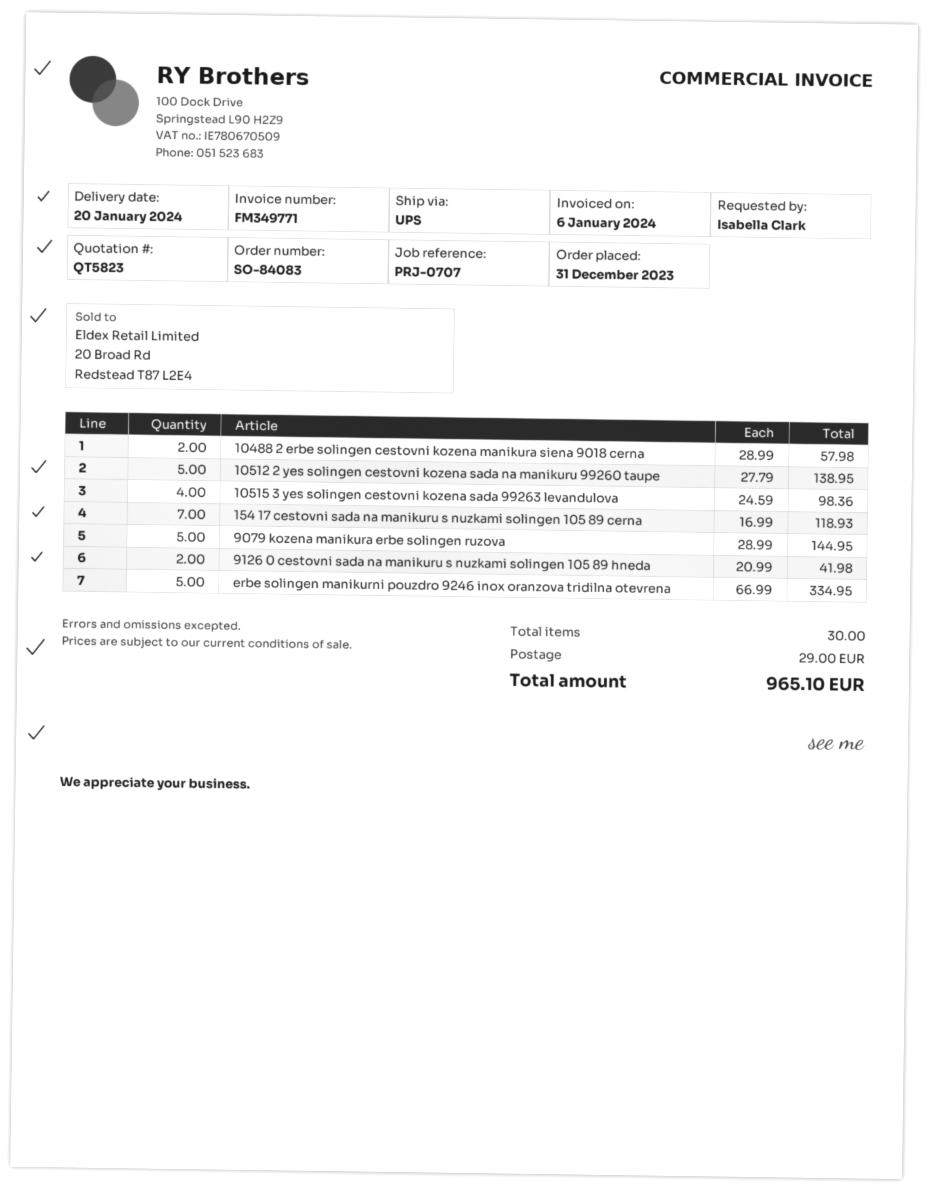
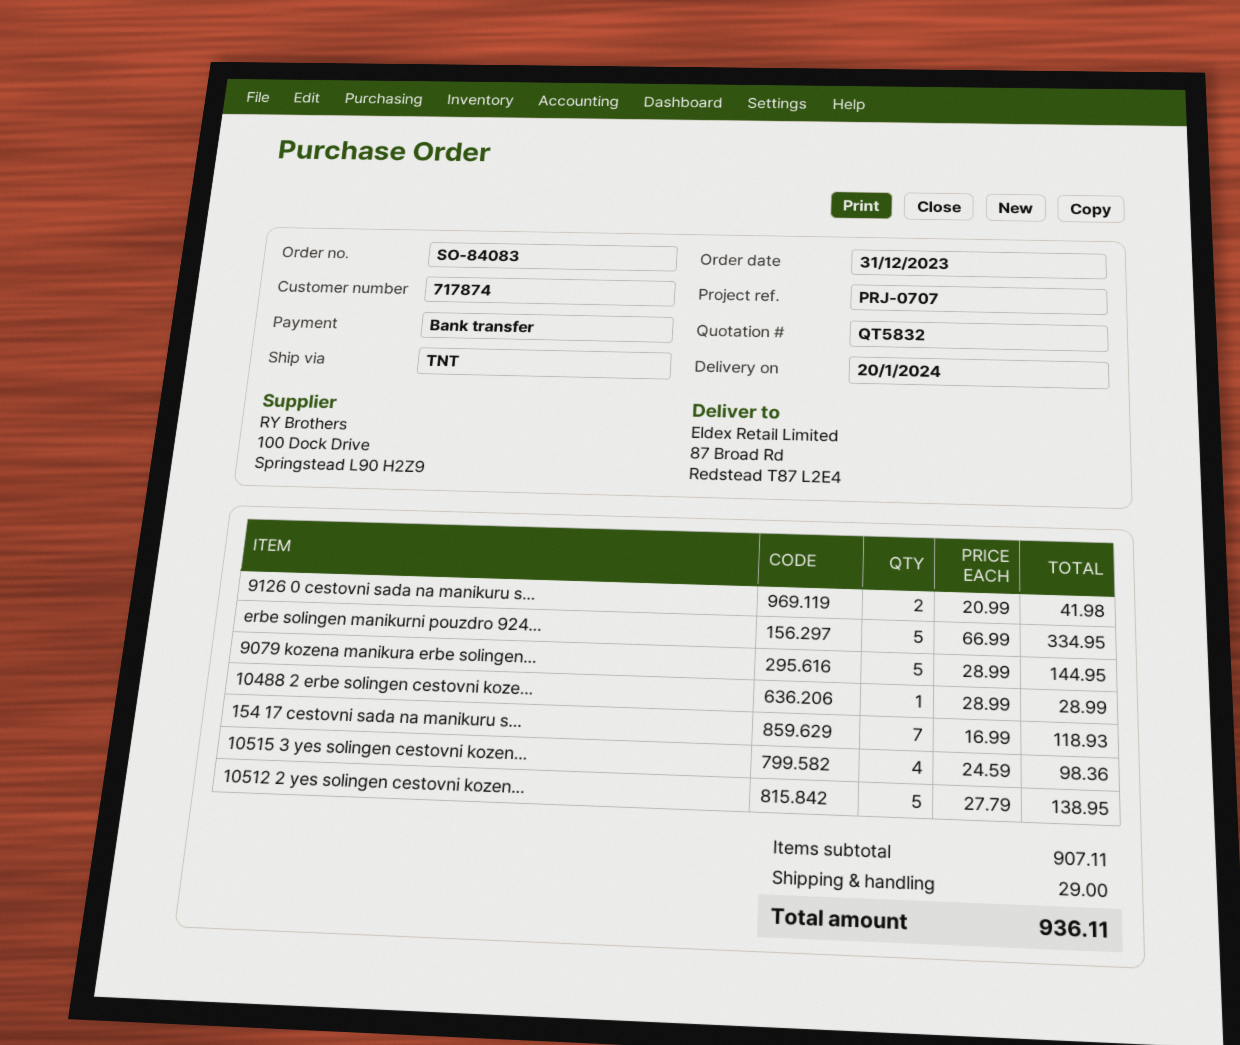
quote number: QT5823 -> QT5832
shipping method: UPS -> TNT
10488 2 erbe solingen cestovni kozena manikura siena 9018 cerna: 2 x 28.99 = 57.98 -> 1 x 28.99 = 28.99
total: 965.10 -> 936.11

